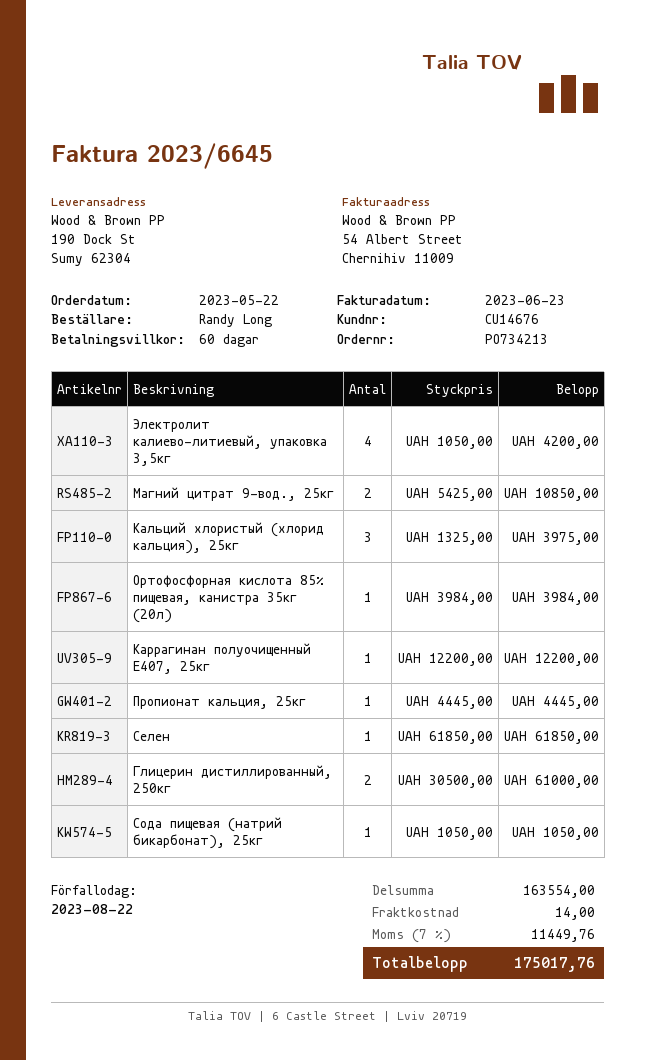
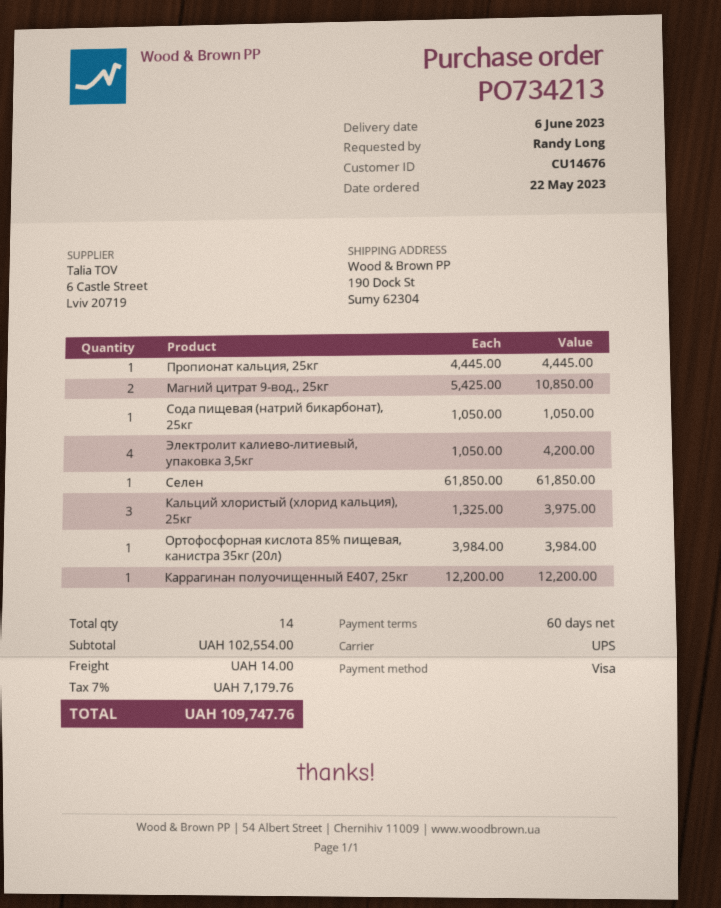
Глицерин дистиллированный, 250кг: 2 x 30500.00 = 61000.00 -> none
subtotal: 163554.00 -> 102554.00
tax: 7% = 11449.76 -> 7% = 7179.76
total: 175017.76 -> 109747.76

